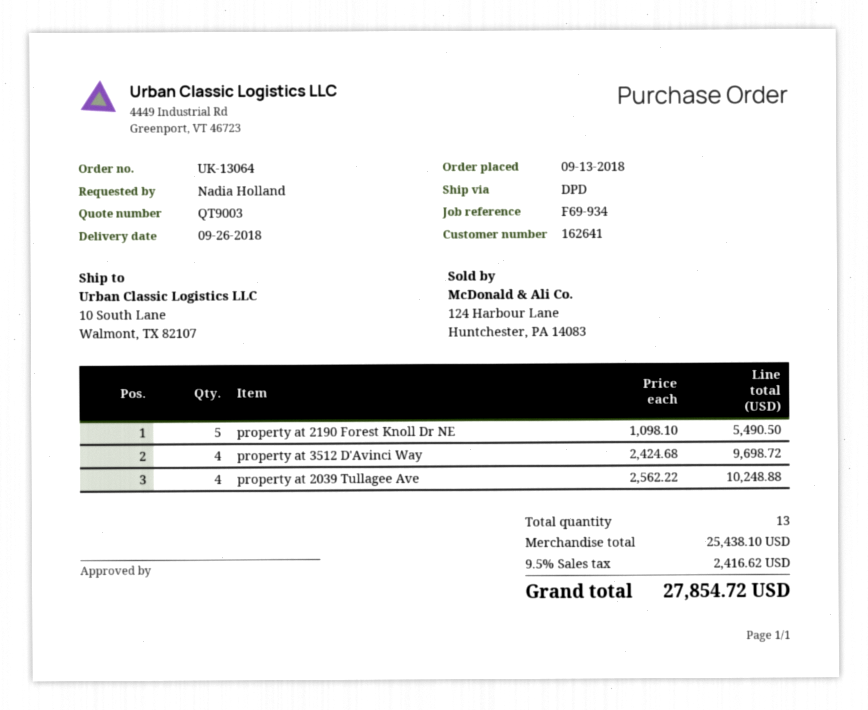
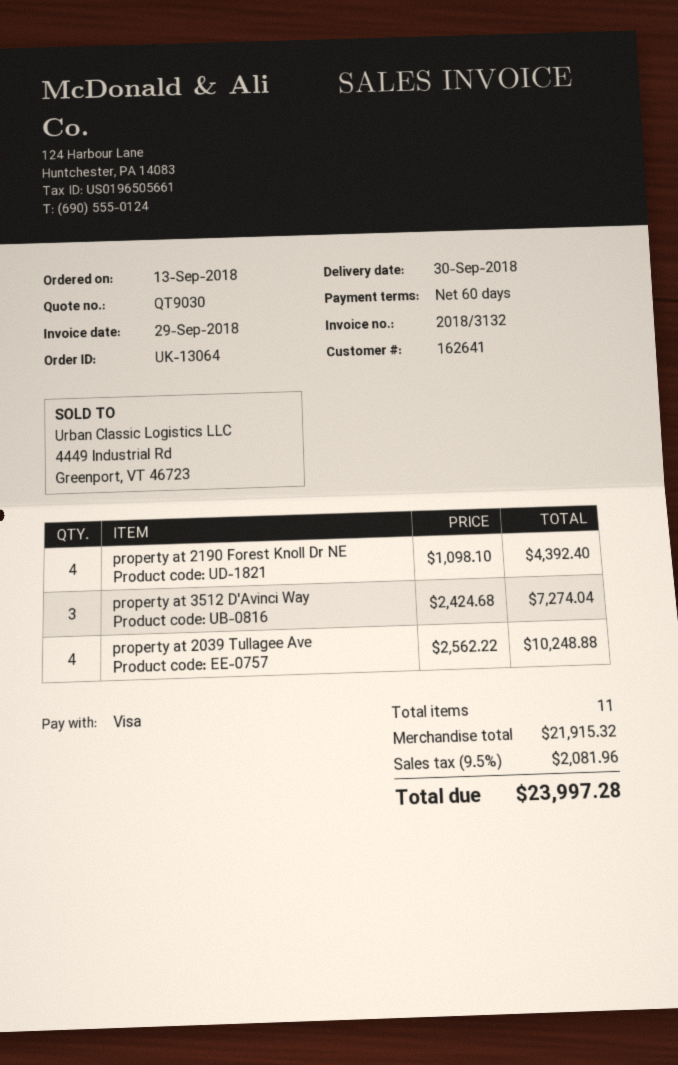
quote number: QT9003 -> QT9030
delivery date: 2018-09-26 -> 2018-09-30
property at 2190 Forest Knoll Dr NE: 5 x 1098.10 = 5490.50 -> 4 x 1098.10 = 4392.40
property at 3512 D'Avinci Way: 4 x 2424.68 = 9698.72 -> 3 x 2424.68 = 7274.04
total quantity: 13 -> 11
subtotal: 25438.10 -> 21915.32
tax: 9.5% = 2416.62 -> 9.5% = 2081.96
total: 27854.72 -> 23997.28

